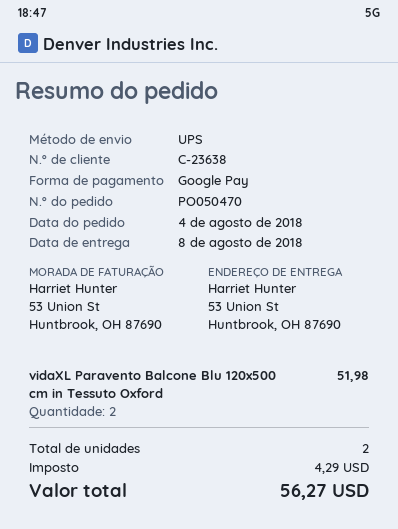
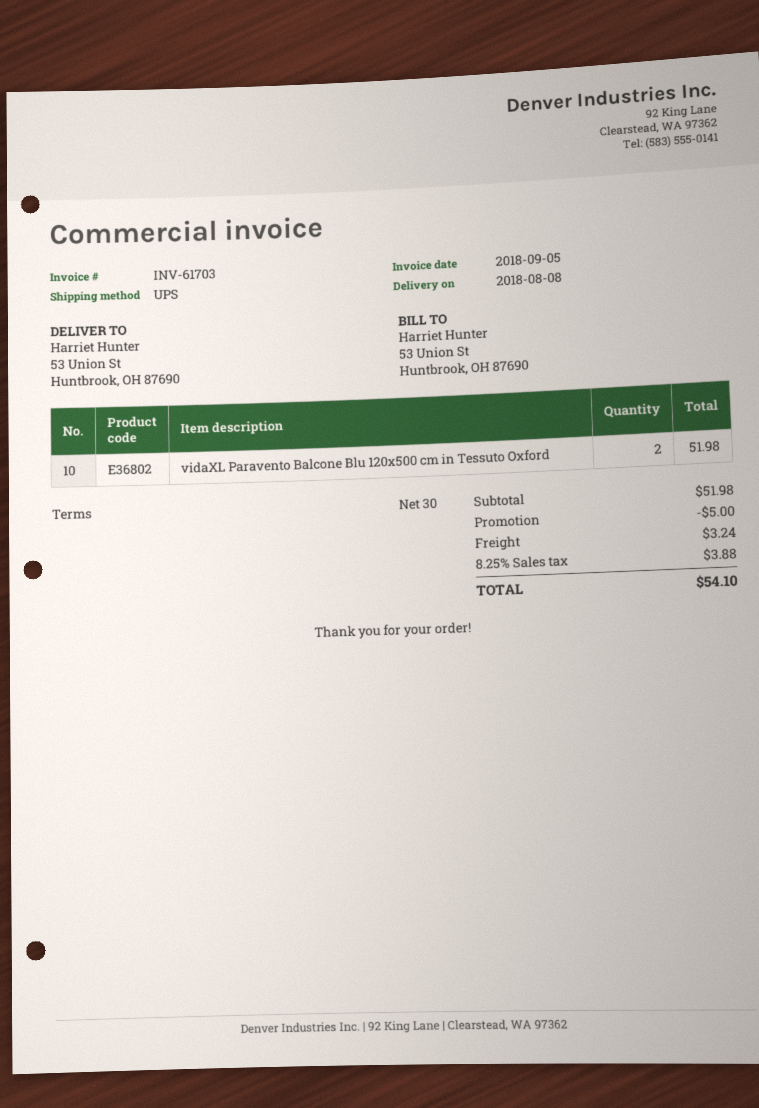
discount: none -> 5.00
shipping: none -> 3.24
tax: 4.29 -> 3.88
total: 56.27 -> 54.10

